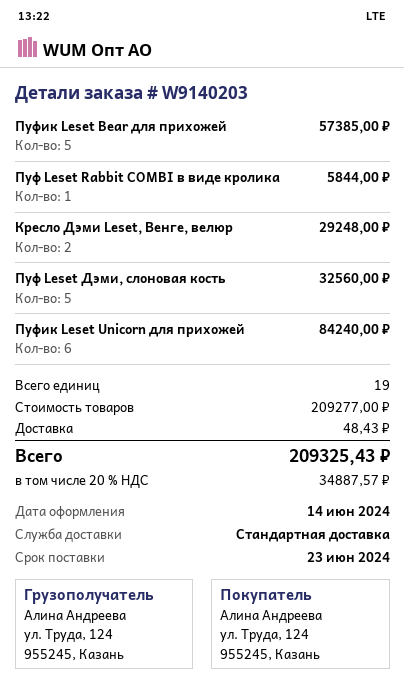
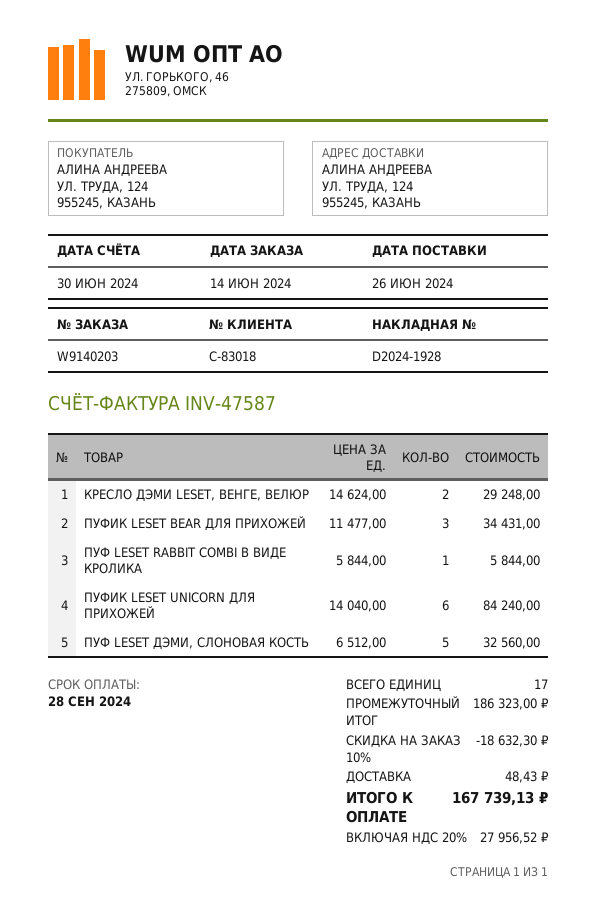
delivery date: 2024-06-23 -> 2024-06-26
Пуфик Leset Bear для прихожей: 5 for 57385.00 -> 3 for 34431.00
total quantity: 19 -> 17
subtotal: 209277.00 -> 186323.00
discount: none -> 10% = 18632.30
tax: 20% = 34887.57 -> 20% = 27956.52
total: 209325.43 -> 167739.13

